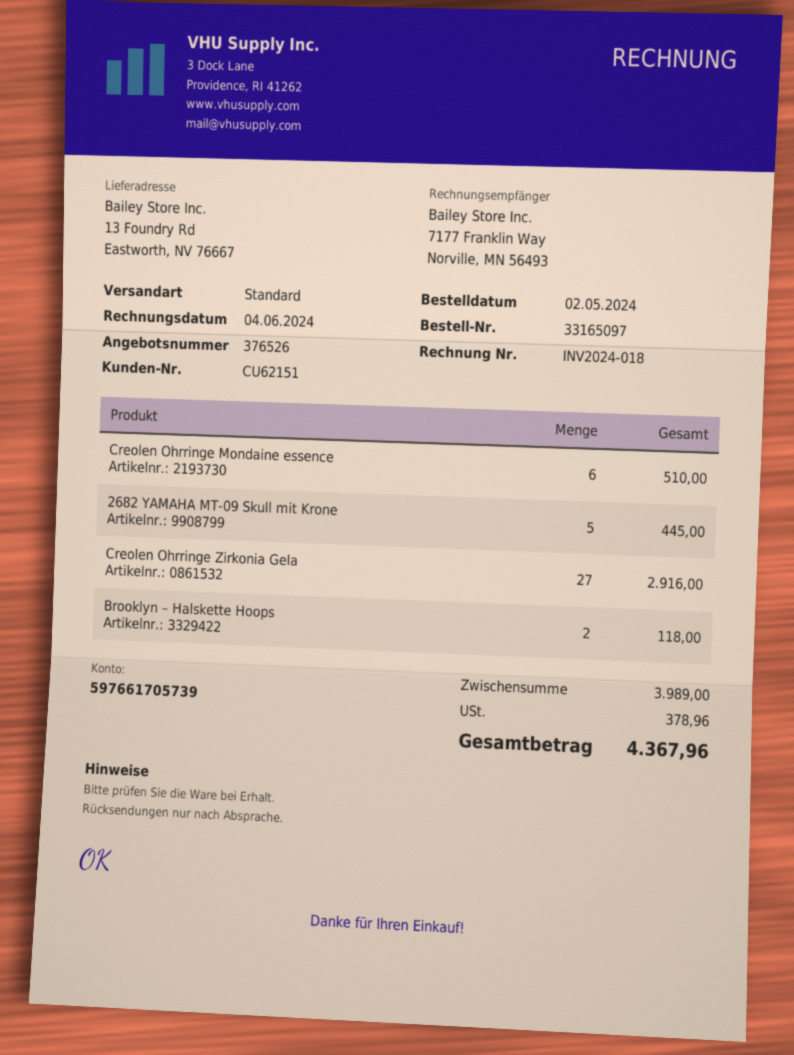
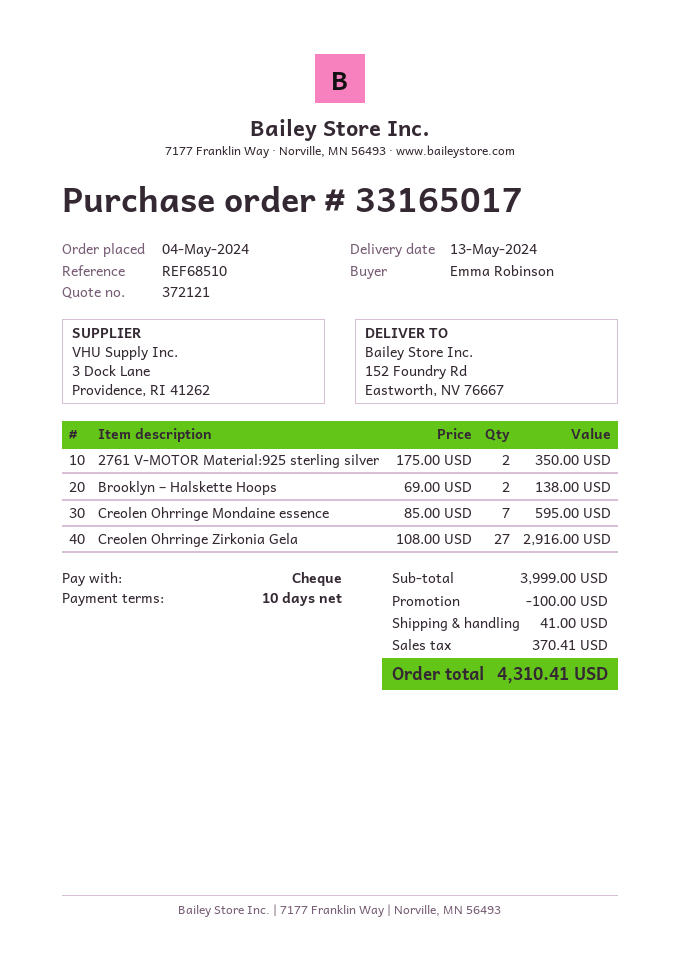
quote number: 376526 -> 372121
order number: 33165097 -> 33165017
order date: 2024-05-02 -> 2024-05-04
ship to: 13 Foundry Rd, Eastworth, NV 76667 -> 152 Foundry Rd, Eastworth, NV 76667
Creolen Ohrringe Mondaine essence: 6 for 510.00 -> 7 for 595.00
2682 YAMAHA MT-09 Skull mit Krone: 5 for 445.00 -> none
Brooklyn – Halskette Hoops: 2 for 118.00 -> 2 for 138.00
2761 V-MOTOR Material:925 sterling silver: none -> 2 for 350.00
subtotal: 3989.00 -> 3999.00
discount: none -> 100.00
shipping: none -> 41.00
tax: 378.96 -> 370.41
total: 4367.96 -> 4310.41

